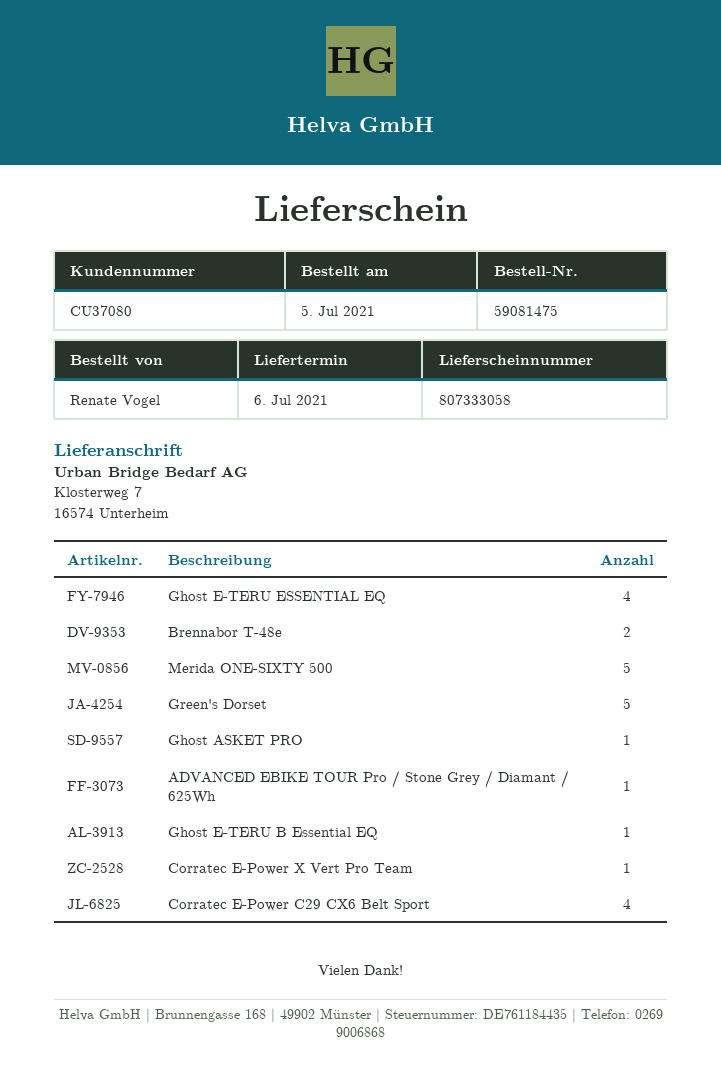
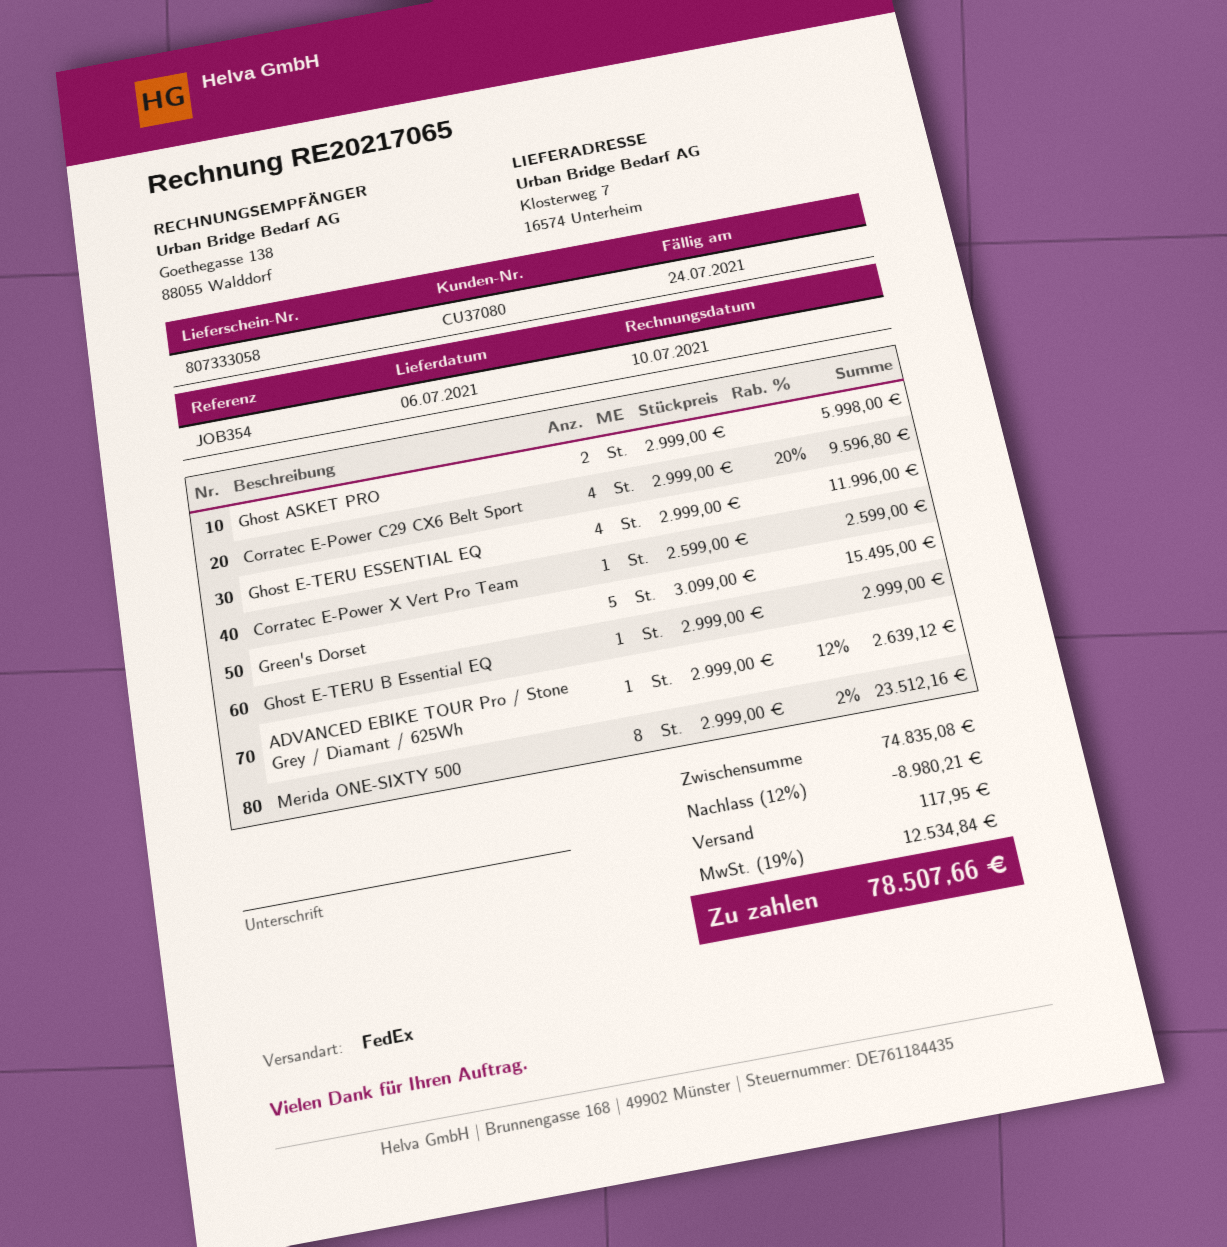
Brennabor T-48e: 2 -> none
Merida ONE-SIXTY 500: 5 -> 8
Ghost ASKET PRO: 1 -> 2

